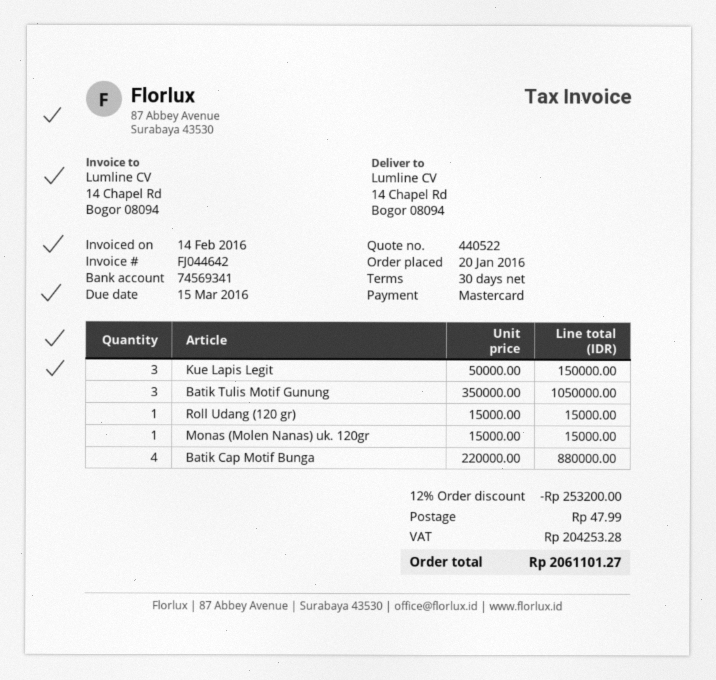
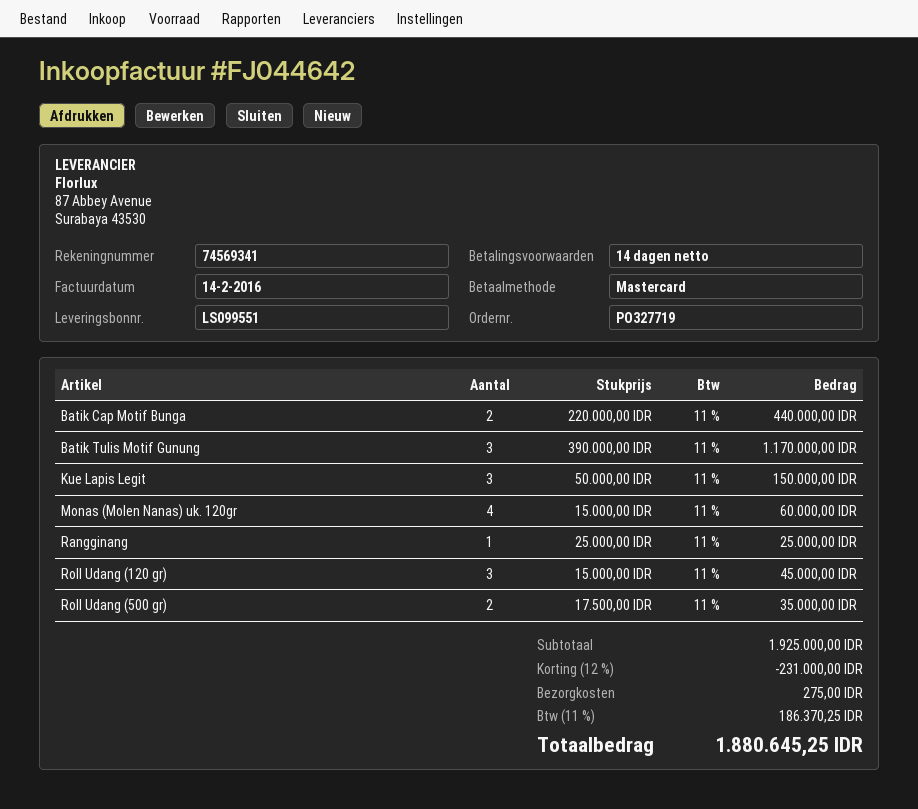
payment terms: 30 days -> 14 days
Batik Tulis Motif Gunung: 3 x 350000.00 = 1050000.00 -> 3 x 390000.00 = 1170000.00
Roll Udang (120 gr): 1 x 15000.00 = 15000.00 -> 3 x 15000.00 = 45000.00
Monas (Molen Nanas) uk. 120gr: 1 x 15000.00 = 15000.00 -> 4 x 15000.00 = 60000.00
Batik Cap Motif Bunga: 4 x 220000.00 = 880000.00 -> 2 x 220000.00 = 440000.00
Rangginang: none -> 1 x 25000.00 = 25000.00
Roll Udang (500 gr): none -> 2 x 17500.00 = 35000.00
discount: 12% = 253200.00 -> 12% = 231000.00
shipping: 47.99 -> 275.00
tax: 204253.28 -> 186370.25
total: 2061101.27 -> 1880645.25

